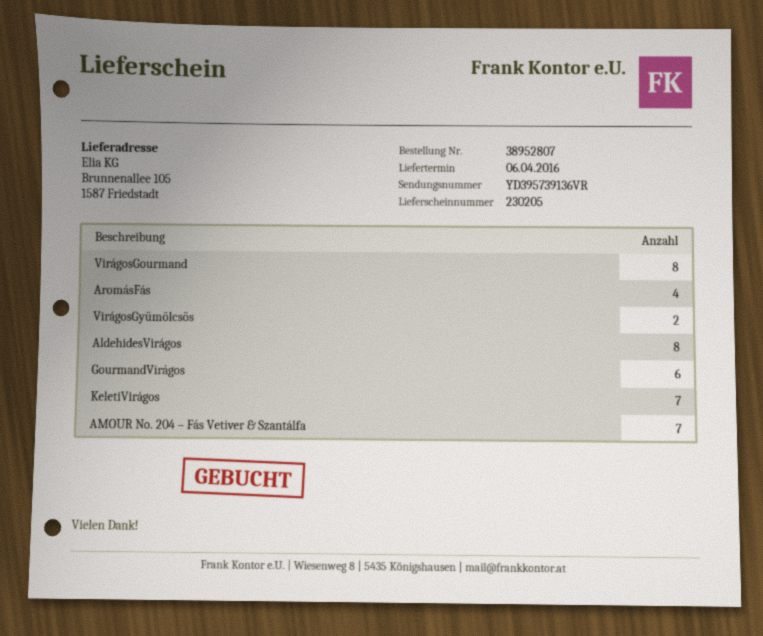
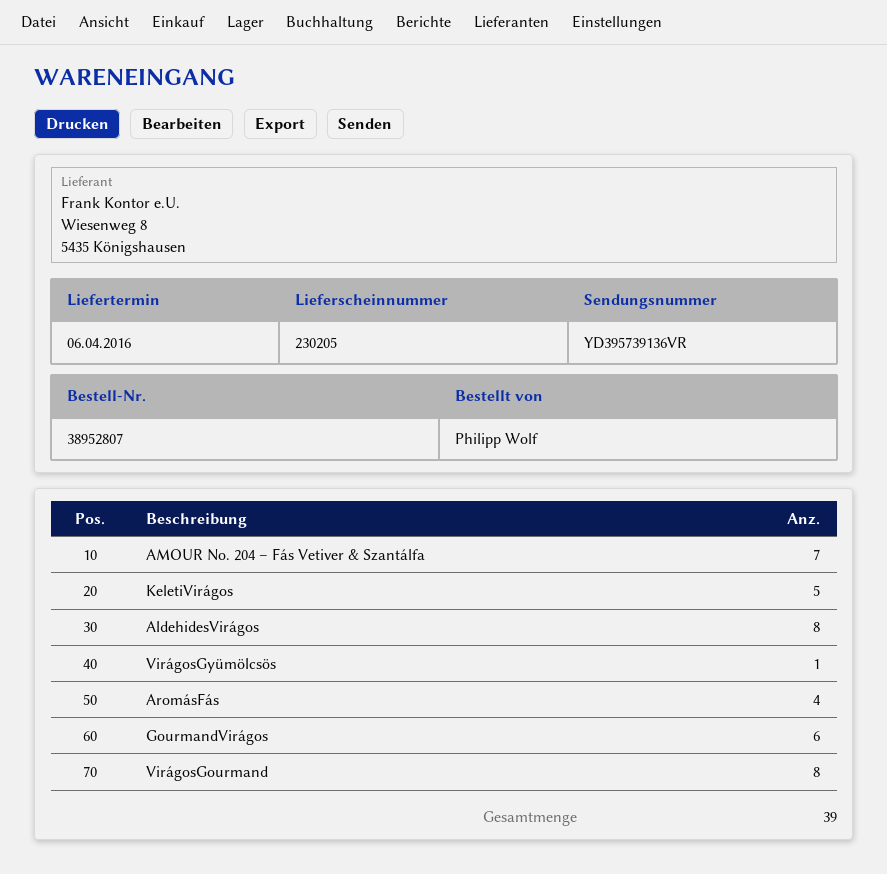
VirágosGyümölcsös: 2 -> 1
KeletiVirágos: 7 -> 5

